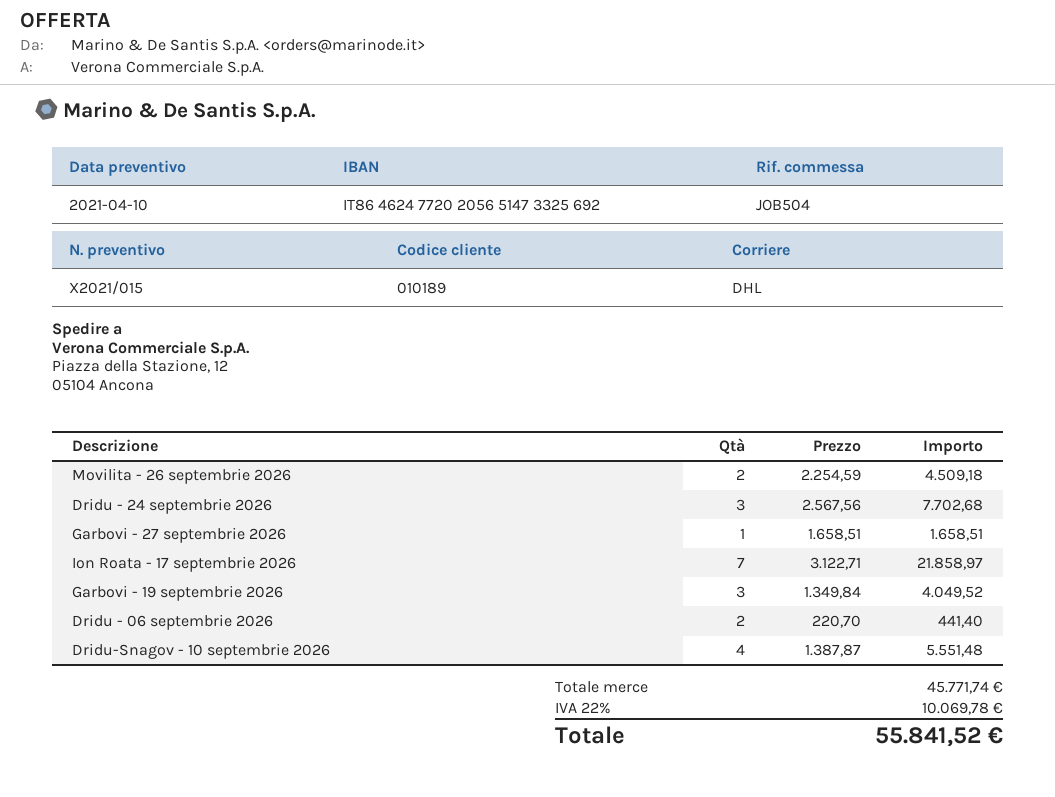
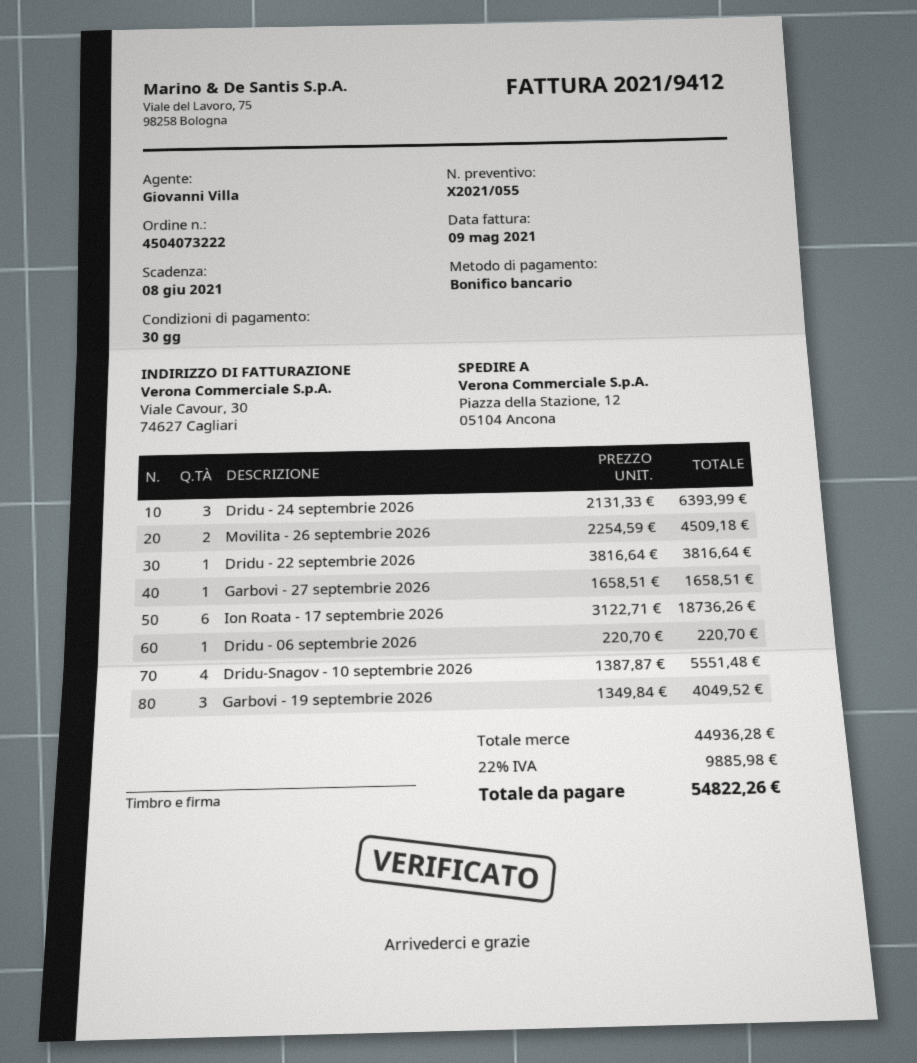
quote number: X2021/015 -> X2021/055
Dridu - 24 septembrie 2026: 3 x 2567.56 = 7702.68 -> 3 x 2131.33 = 6393.99
Ion Roata - 17 septembrie 2026: 7 x 3122.71 = 21858.97 -> 6 x 3122.71 = 18736.26
Dridu - 06 septembrie 2026: 2 x 220.70 = 441.40 -> 1 x 220.70 = 220.70
Dridu - 22 septembrie 2026: none -> 1 x 3816.64 = 3816.64
subtotal: 45771.74 -> 44936.28
tax: 22% = 10069.78 -> 22% = 9885.98
total: 55841.52 -> 54822.26

